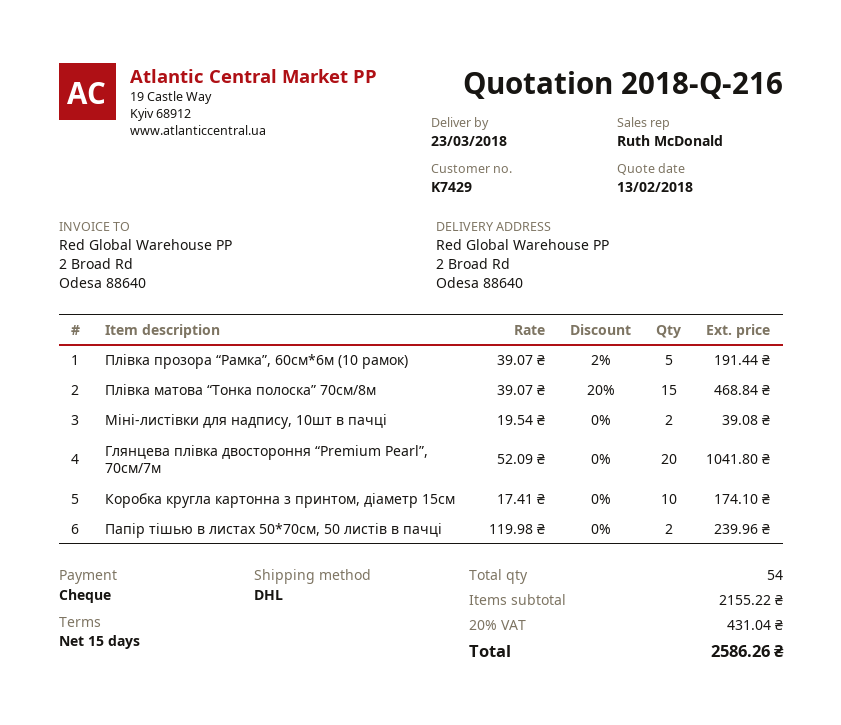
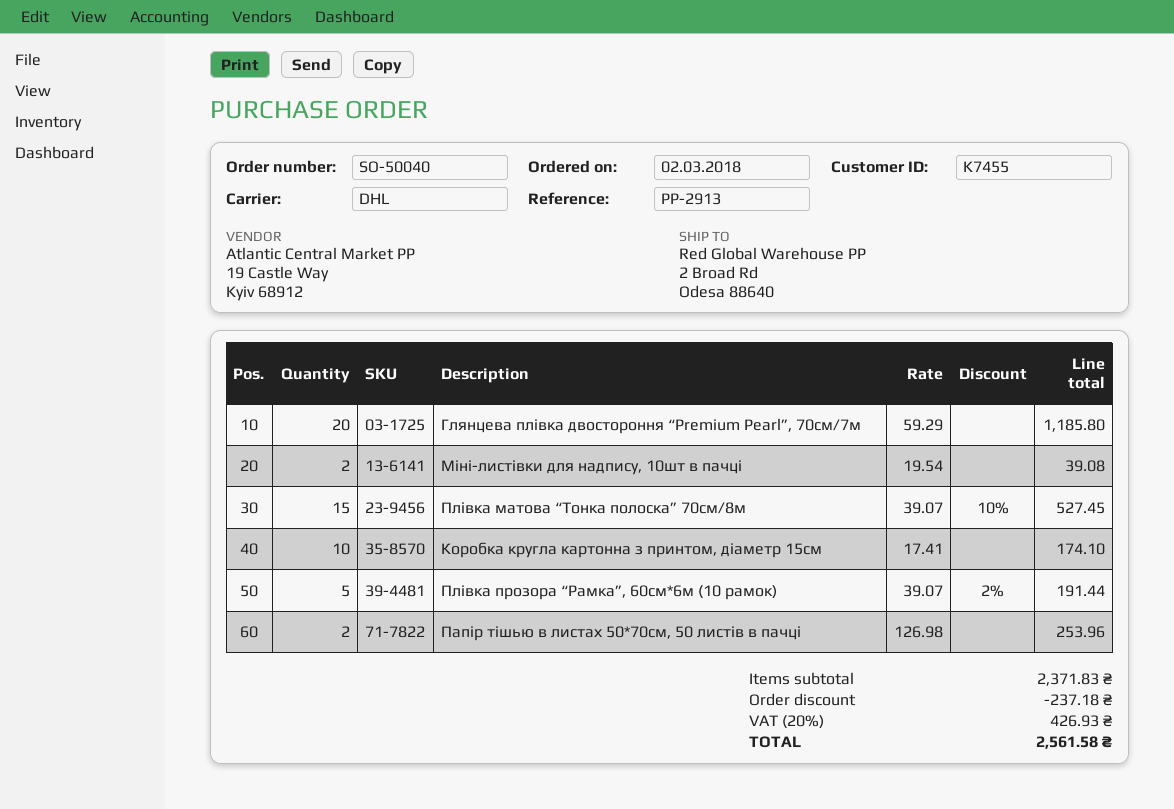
customer number: K7429 -> K7455
Плівка матова “Тонка полоска” 70см/8м: 15 x 39.07 - 20% = 468.84 -> 15 x 39.07 - 10% = 527.45
Глянцева плівка двостороння “Premium Peаrl”, 70см/7м: 20 x 52.09 = 1041.80 -> 20 x 59.29 = 1185.80
Папір тішью в листах 50*70см, 50 листів в пачці: 2 x 119.98 = 239.96 -> 2 x 126.98 = 253.96
subtotal: 2155.22 -> 2371.83
discount: none -> 237.18
tax: 20% = 431.04 -> 20% = 426.93
total: 2586.26 -> 2561.58

